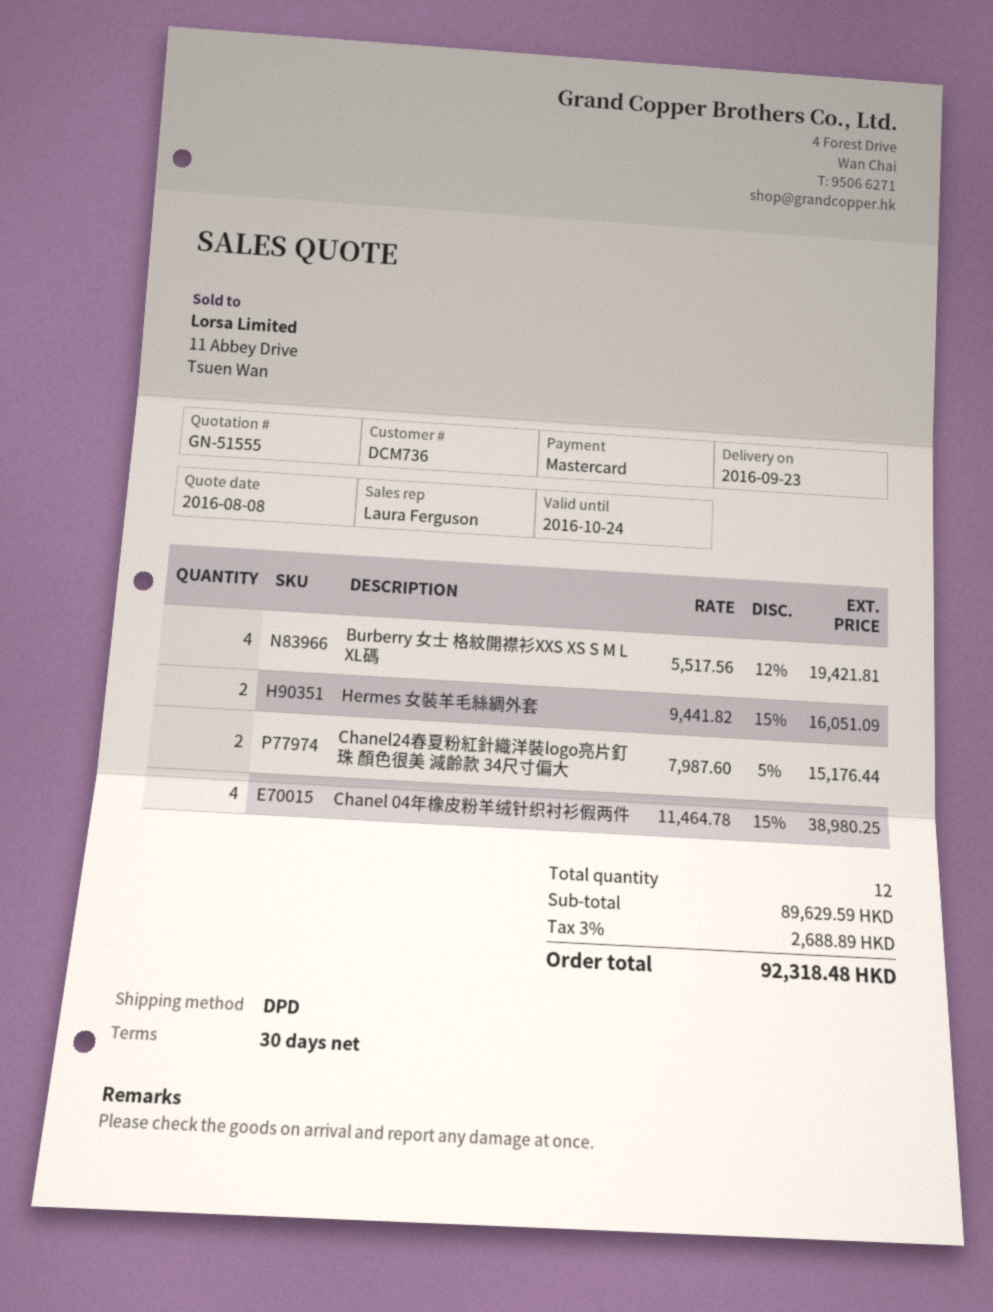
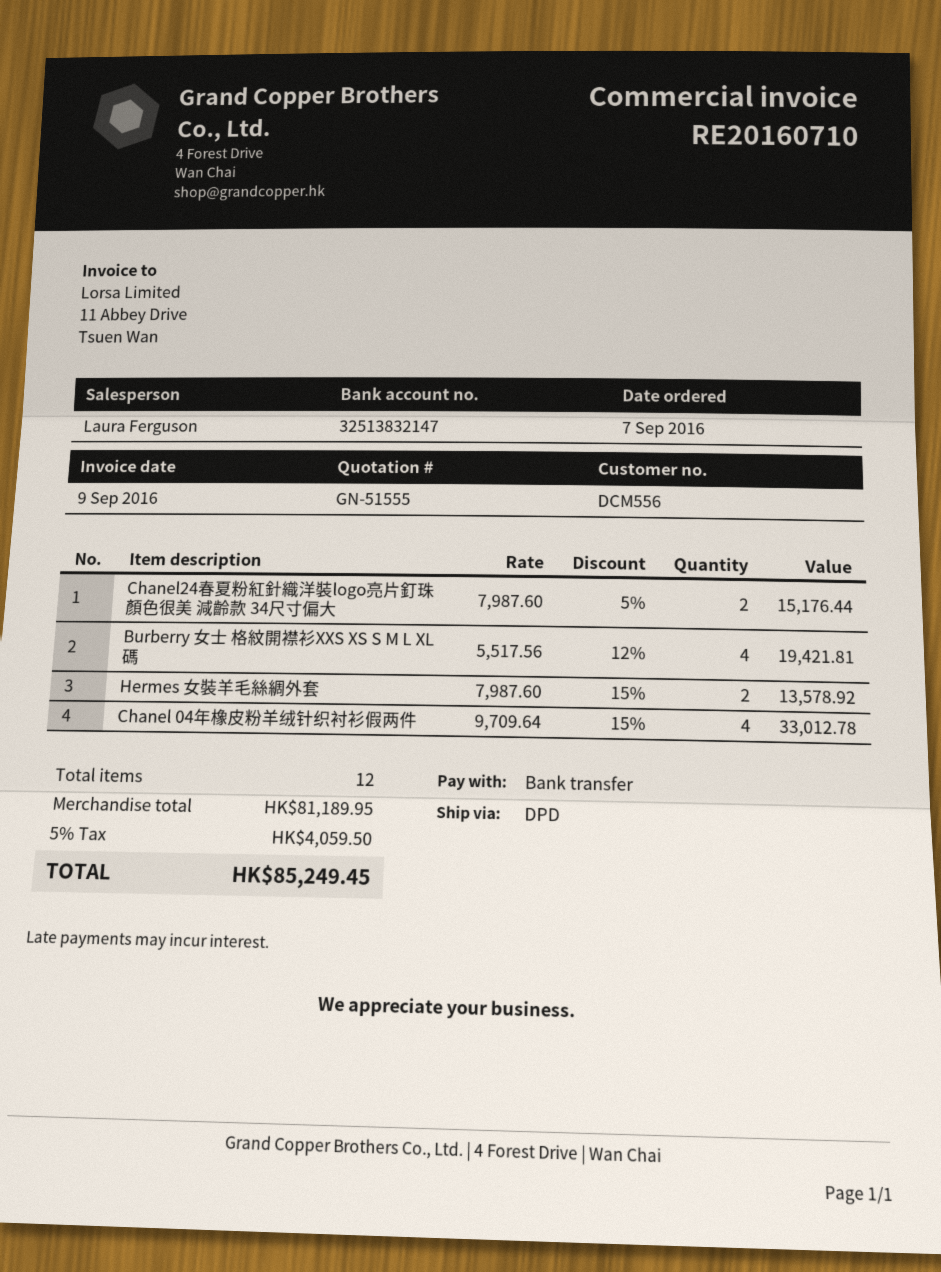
customer number: DCM736 -> DCM556
payment method: Mastercard -> bank transfer
Hermes 女裝羊毛絲綢外套: 2 x 9441.82 - 15% = 16051.09 -> 2 x 7987.60 - 15% = 13578.92
Chanel 04年橡皮粉羊绒针织衬衫假两件: 4 x 11464.78 - 15% = 38980.25 -> 4 x 9709.64 - 15% = 33012.78
subtotal: 89629.59 -> 81189.95
tax: 3% = 2688.89 -> 5% = 4059.50
total: 92318.48 -> 85249.45

